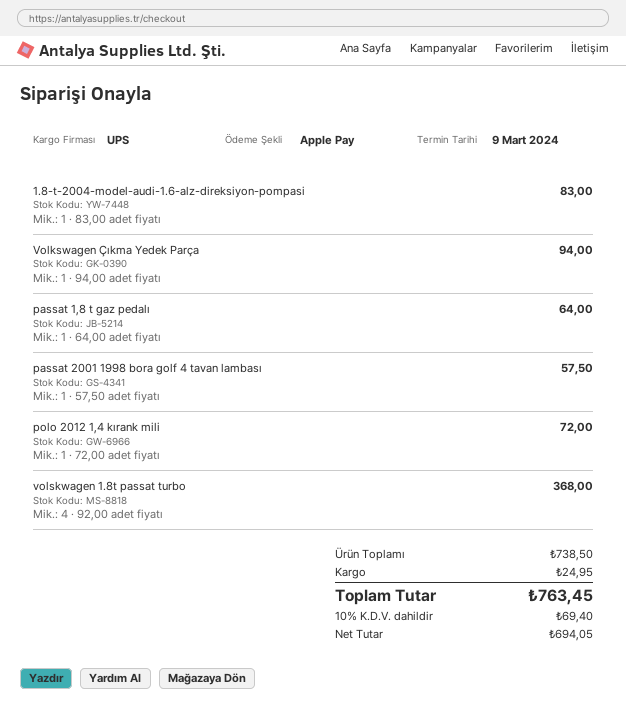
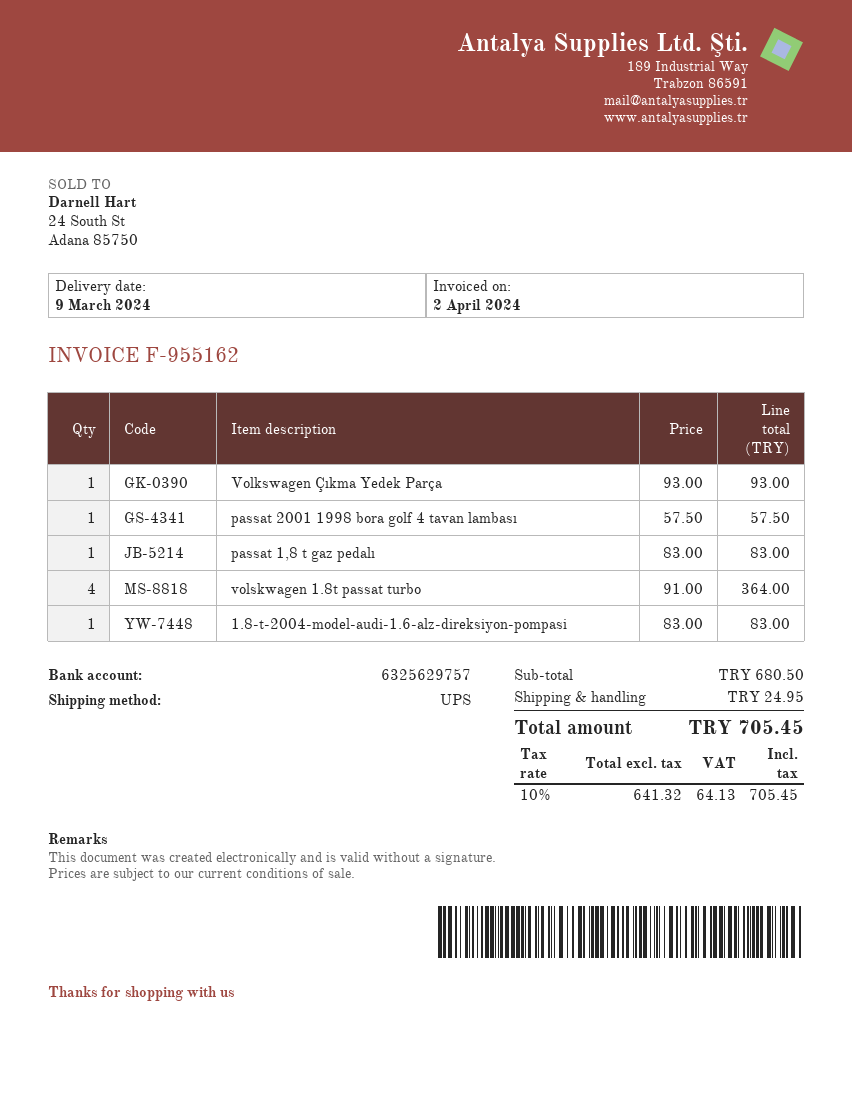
Volkswagen Çıkma Yedek Parça: 1 x 94.00 = 94.00 -> 1 x 93.00 = 93.00
passat 1,8 t gaz pedalı: 1 x 64.00 = 64.00 -> 1 x 83.00 = 83.00
polo 2012 1,4 kırank mili: 1 x 72.00 = 72.00 -> none
volskwagen 1.8t passat turbo: 4 x 92.00 = 368.00 -> 4 x 91.00 = 364.00
subtotal: 738.50 -> 680.50
net: 694.05 -> 641.32
tax: 10% = 69.40 -> 10% = 64.13
total: 763.45 -> 705.45

